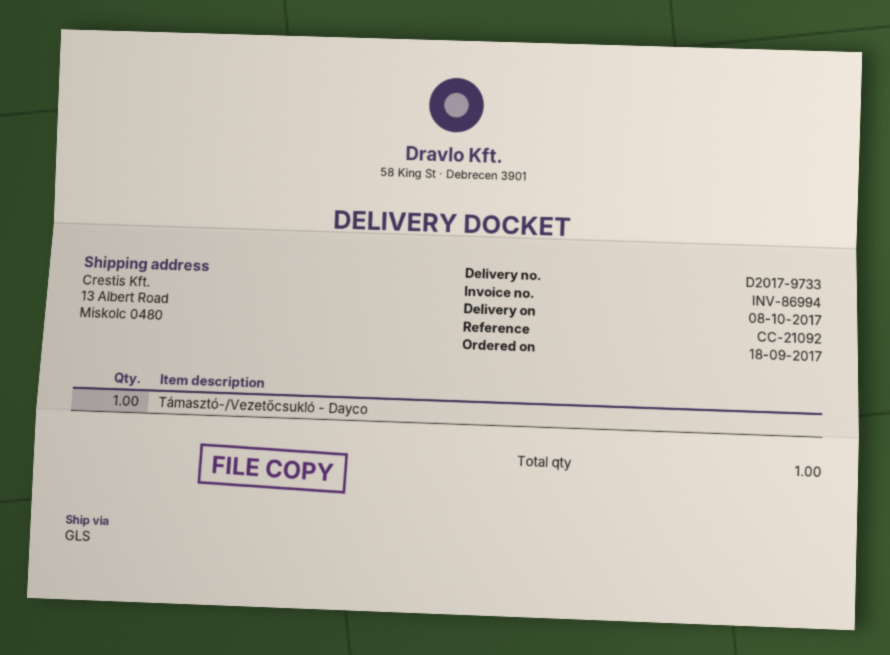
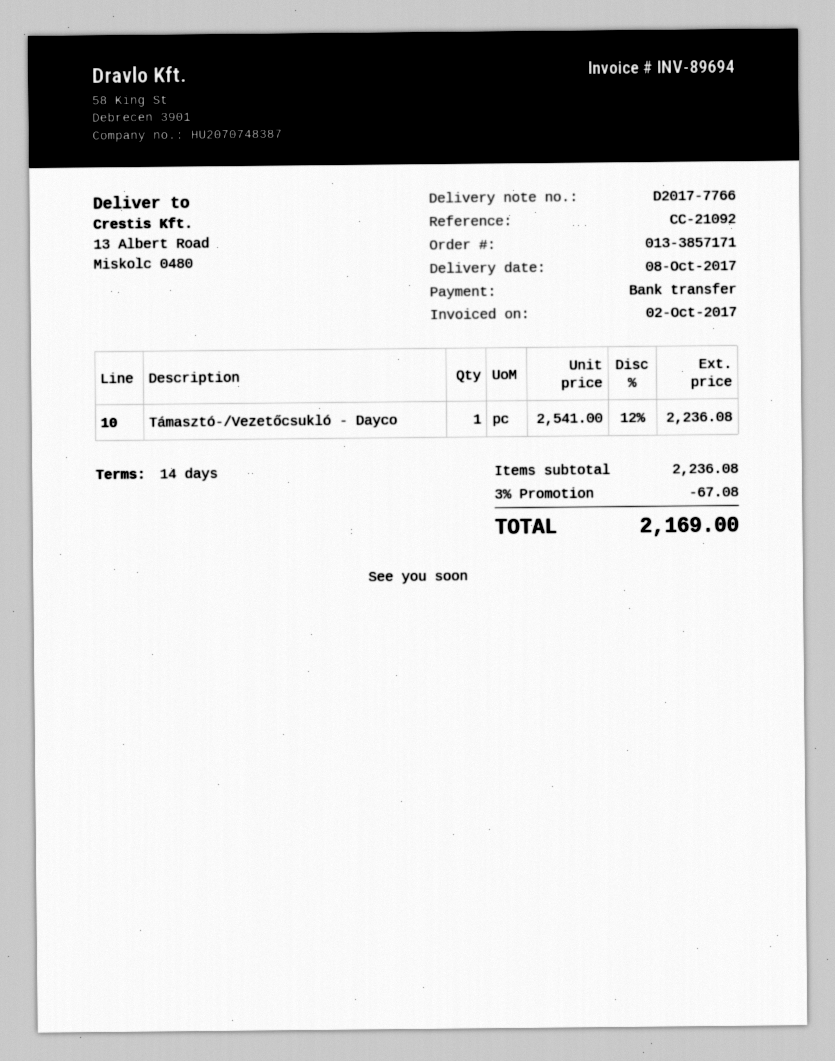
delivery note number: D2017-9733 -> D2017-7766
invoice number: INV-86994 -> INV-89694

